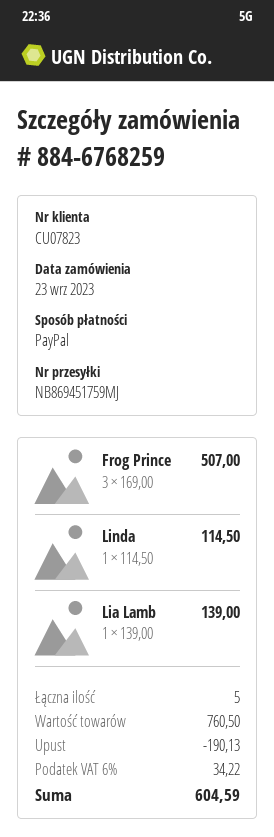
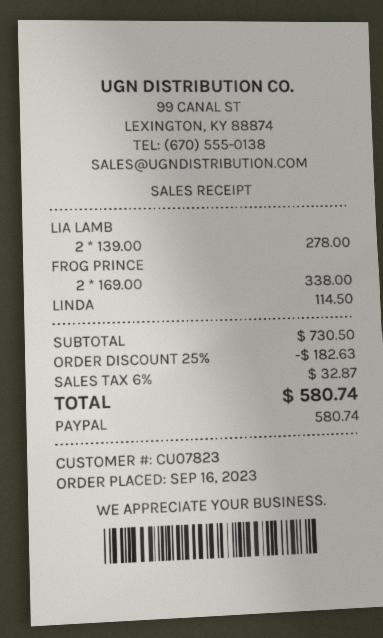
order date: 2023-09-23 -> 2023-09-16
Frog Prince: 3 x 169.00 = 507.00 -> 2 x 169.00 = 338.00
Lia Lamb: 1 x 139.00 = 139.00 -> 2 x 139.00 = 278.00
subtotal: 760.50 -> 730.50
discount: 190.13 -> 182.63
tax: 6% = 34.22 -> 6% = 32.87
total: 604.59 -> 580.74

